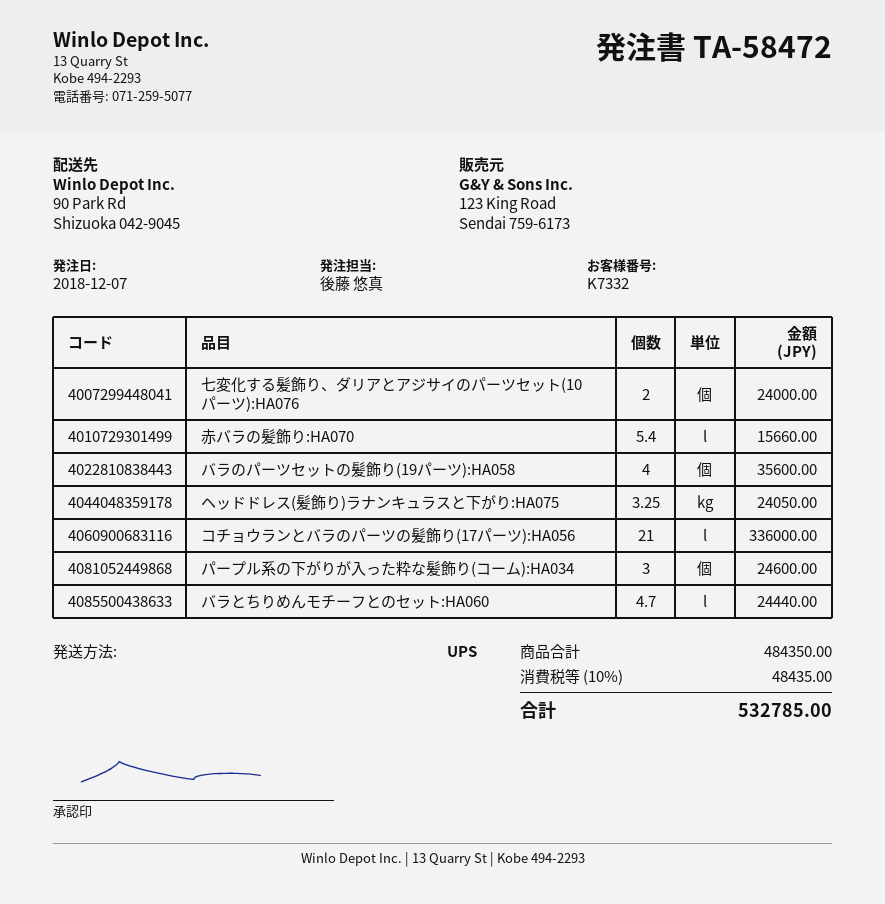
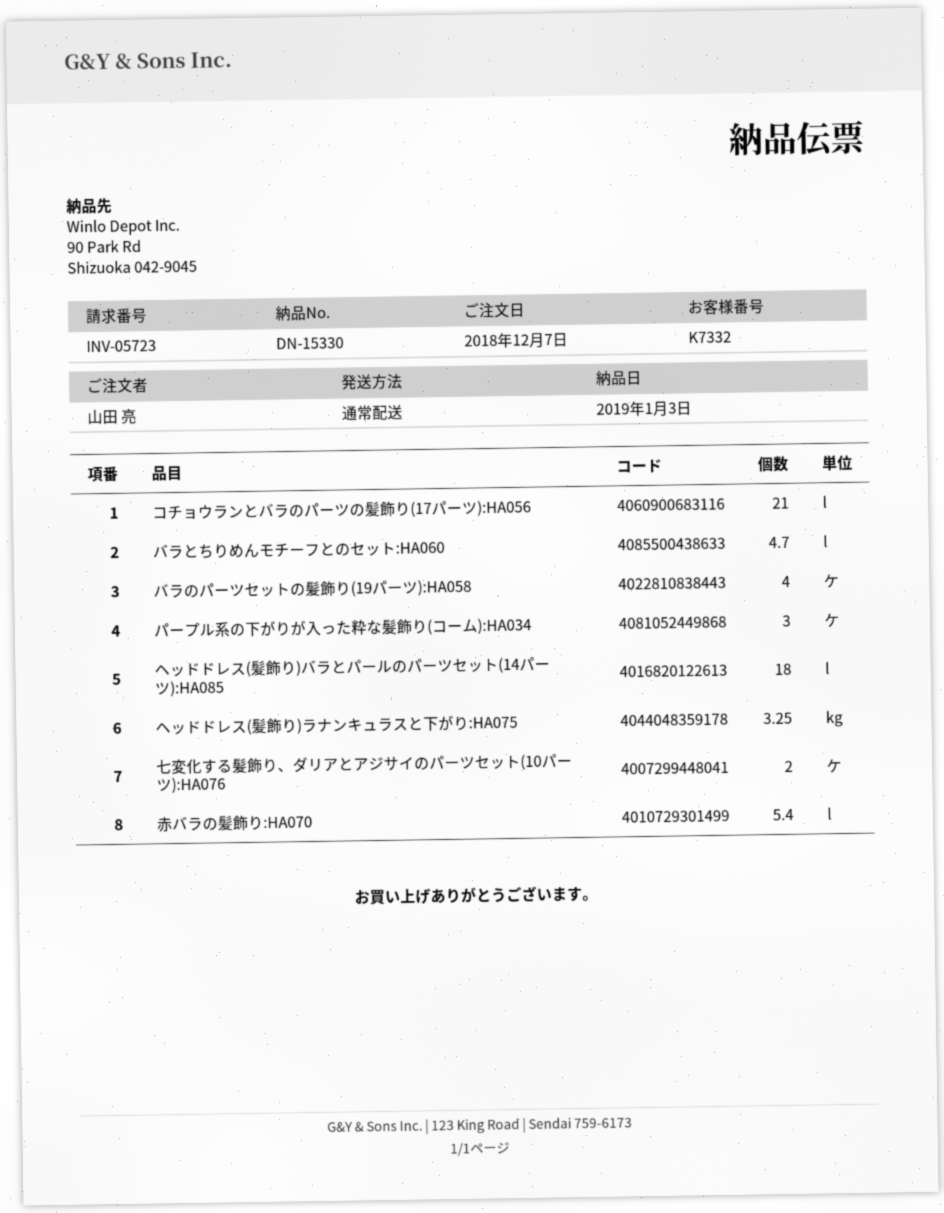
ordered by: 後藤 悠真 -> 山田 亮
shipping method: UPS -> standard
ヘッドドレス(髪飾り)バラとパールのパーツセット(14パーツ):HA085: none -> 18

